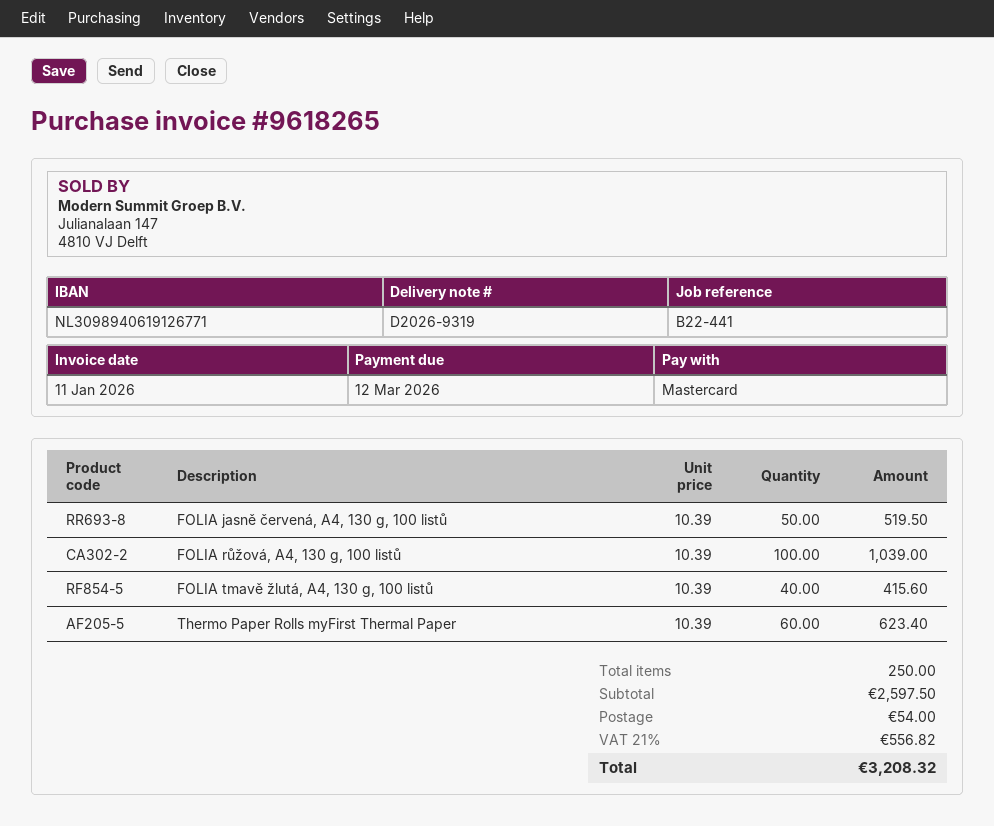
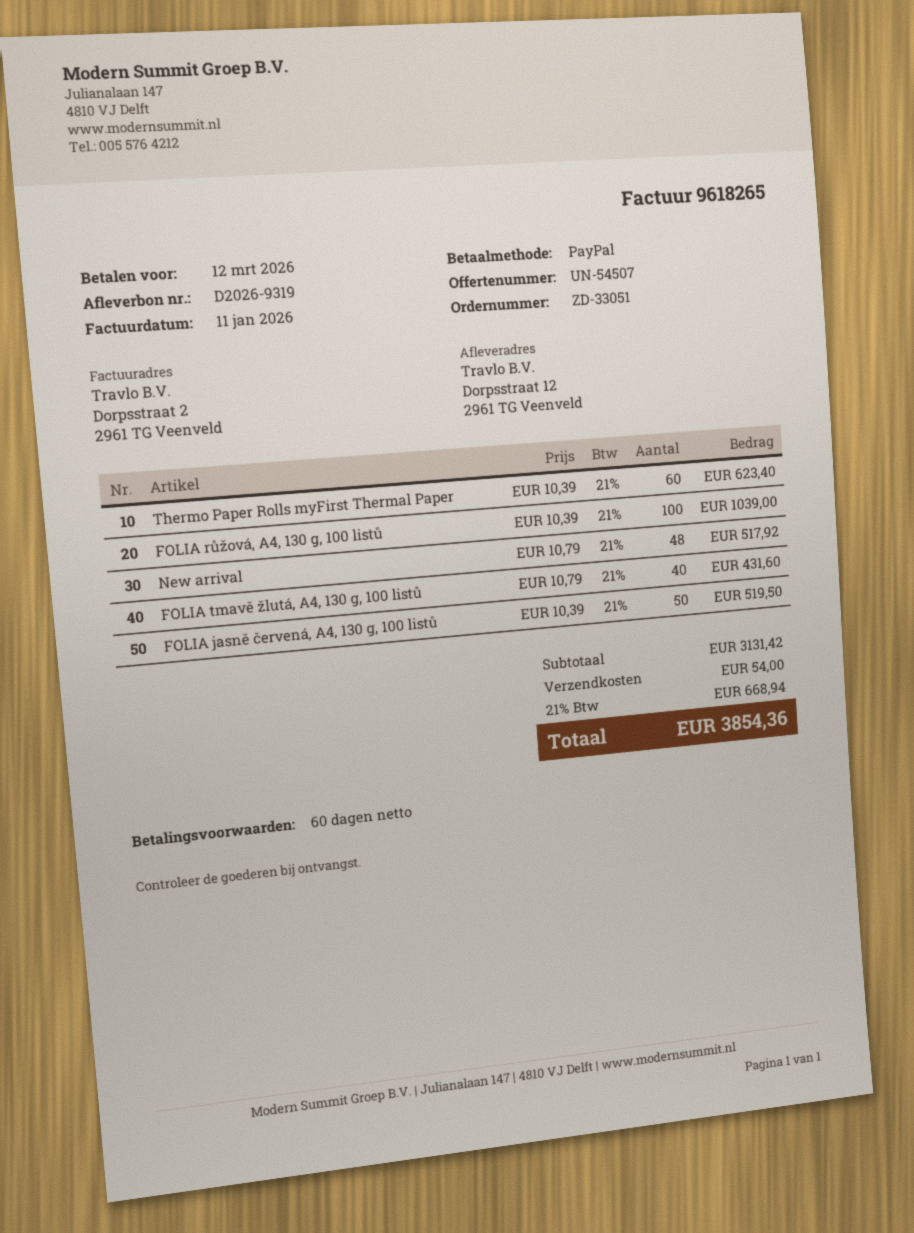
payment method: Mastercard -> PayPal
FOLIA tmavě žlutá, A4, 130 g, 100 listů: 40 x 10.39 = 415.60 -> 40 x 10.79 = 431.60
New arrival: none -> 48 x 10.79 = 517.92
subtotal: 2597.50 -> 3131.42
tax: 21% = 556.82 -> 21% = 668.94
total: 3208.32 -> 3854.36

